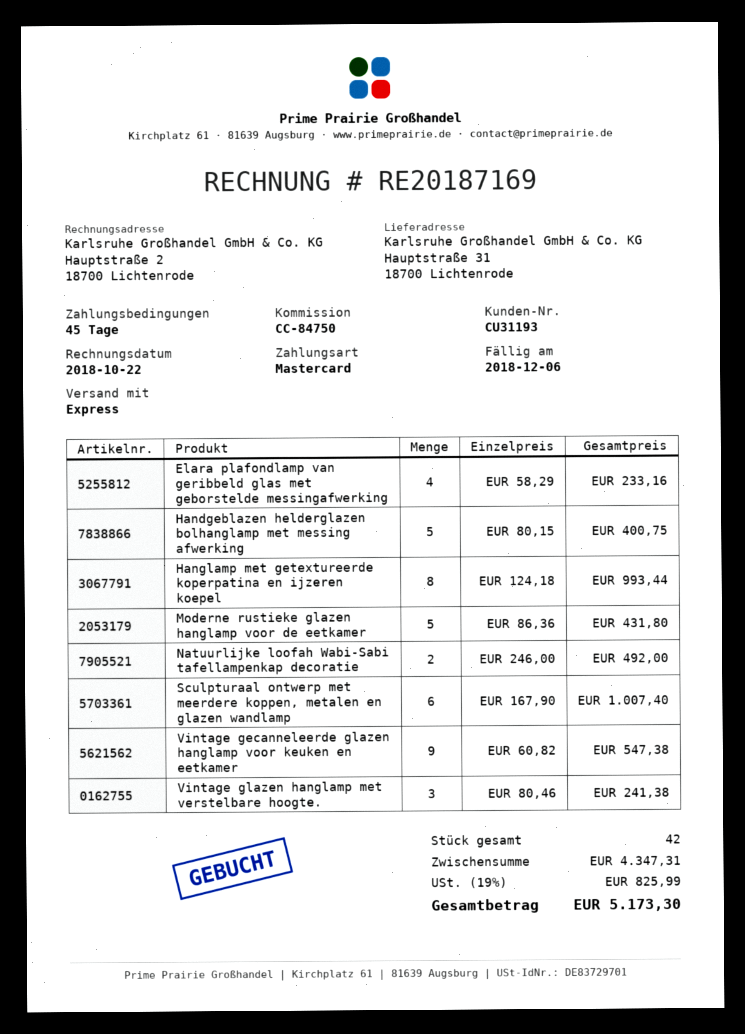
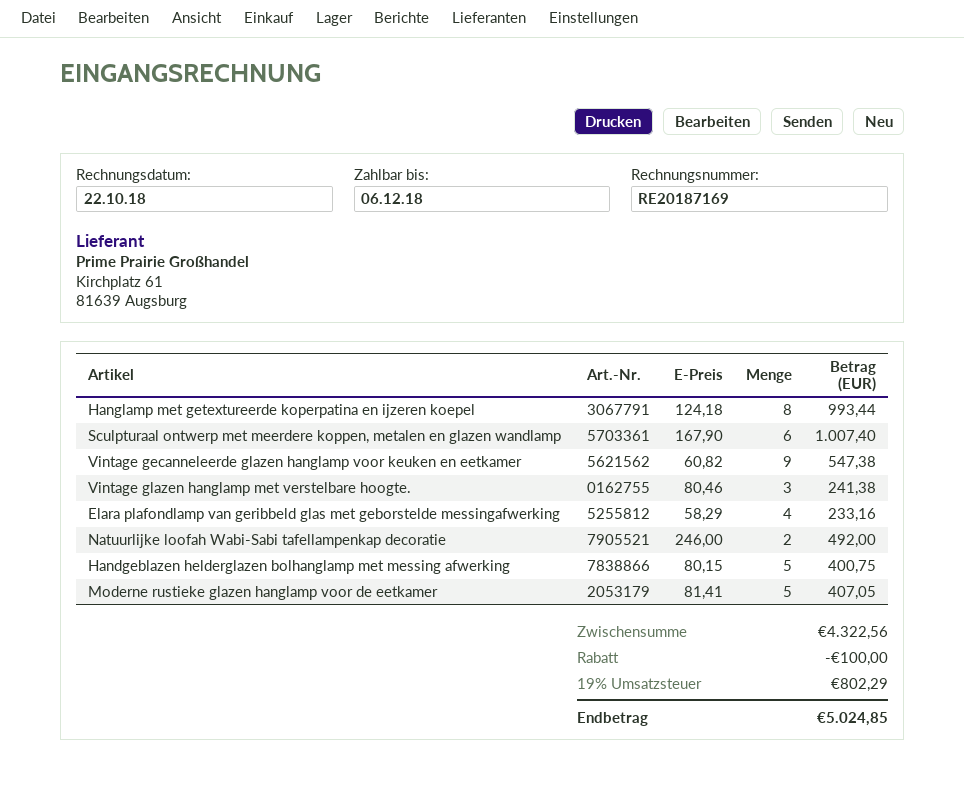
Moderne rustieke glazen hanglamp voor de eetkamer: 5 x 86.36 = 431.80 -> 5 x 81.41 = 407.05
subtotal: 4347.31 -> 4322.56
discount: none -> 100.00
tax: 19% = 825.99 -> 19% = 802.29
total: 5173.30 -> 5024.85

